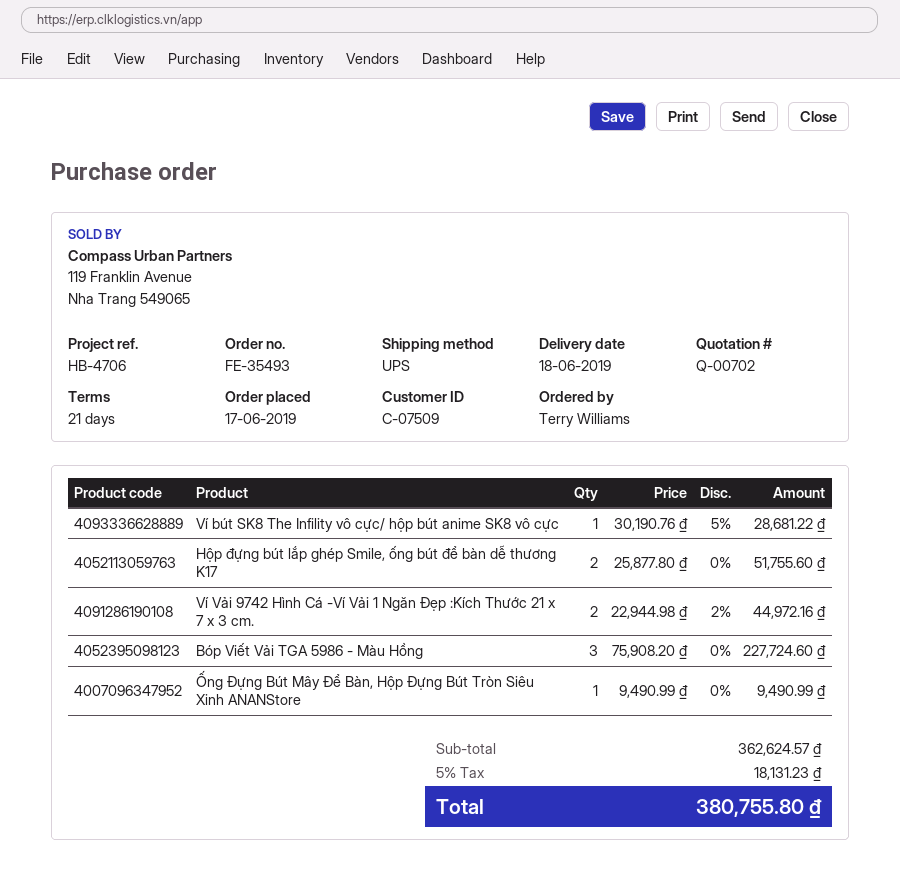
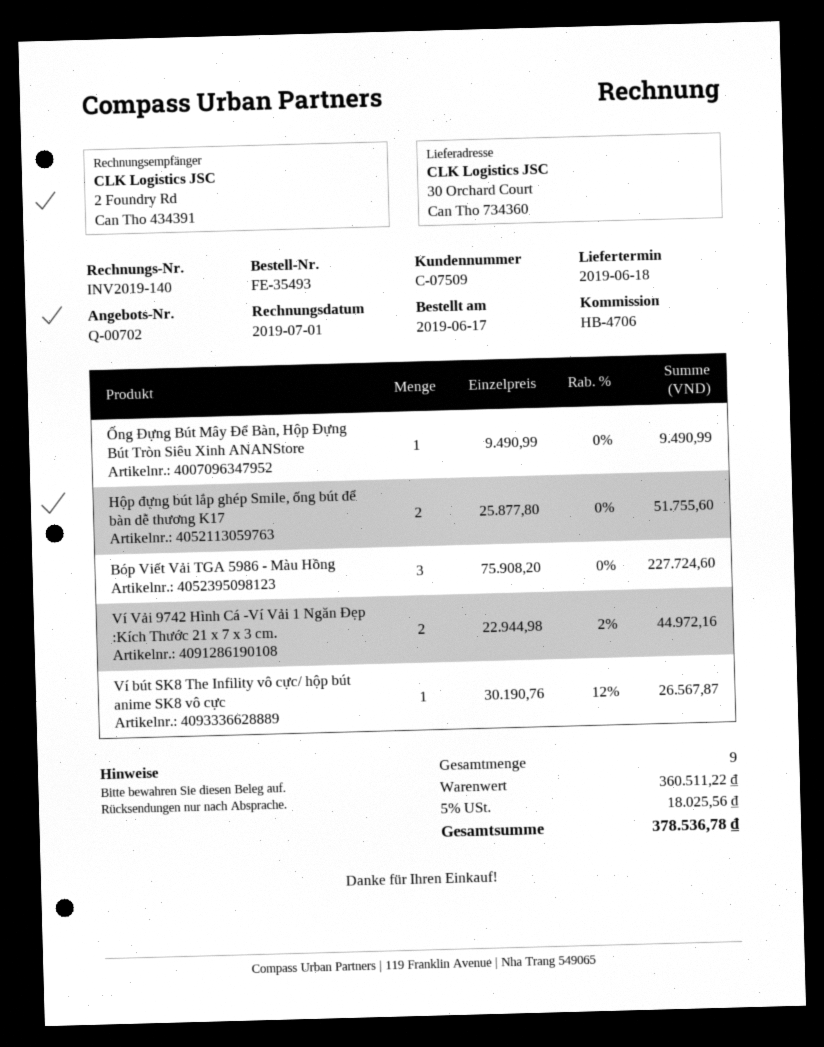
Ví bút SK8 The Infility vô cực/ hộp bút anime SK8 vô cực: 1 x 30190.76 - 5% = 28681.22 -> 1 x 30190.76 - 12% = 26567.87
subtotal: 362624.57 -> 360511.22
tax: 5% = 18131.23 -> 5% = 18025.56
total: 380755.80 -> 378536.78

